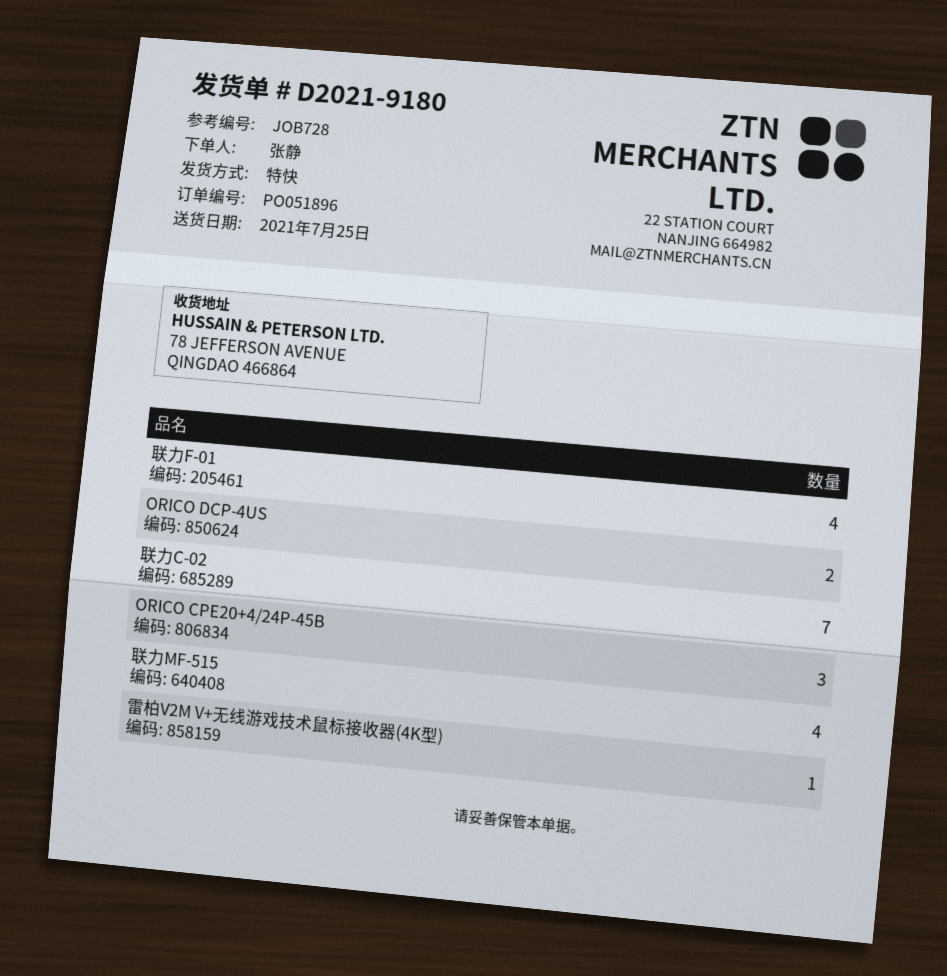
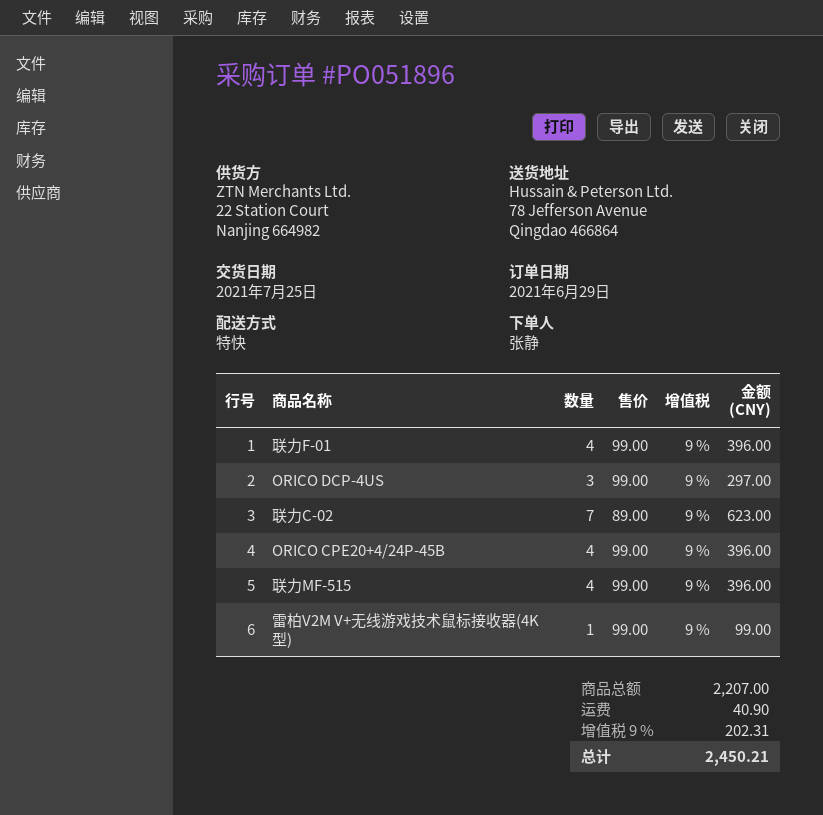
ORICO DCP-4US: 2 -> 3
ORICO CPE20+4/24P-45B: 3 -> 4

